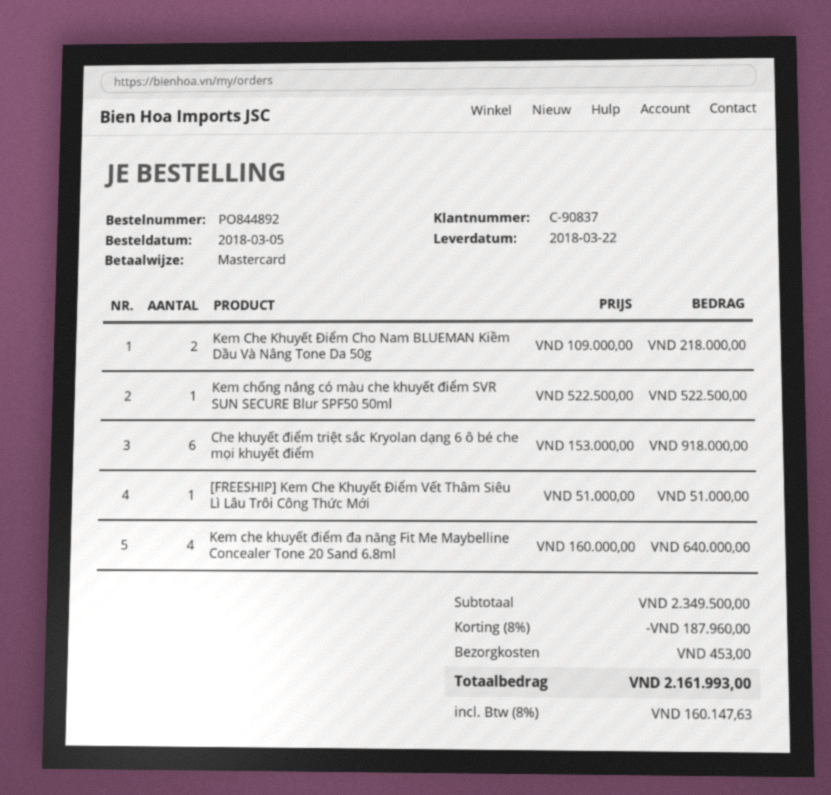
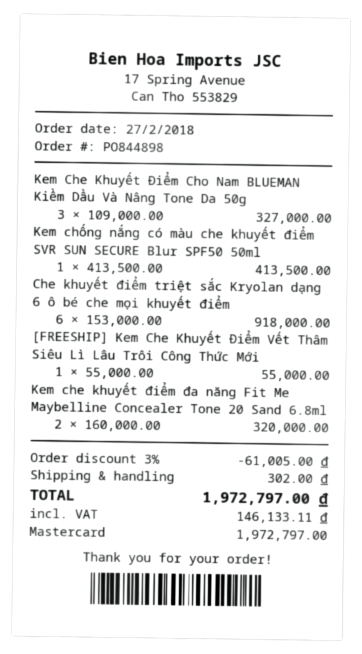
order number: PO844892 -> PO844898
order date: 2018-03-05 -> 2018-02-27
Kem Che Khuyết Điểm Cho Nam BLUEMAN Kiềm Dầu Và Nâng Tone Da 50g: 2 x 109000.00 = 218000.00 -> 3 x 109000.00 = 327000.00
Kem chống nắng có màu che khuyết điểm SVR SUN SECURE Blur SPF50 50ml: 1 x 522500.00 = 522500.00 -> 1 x 413500.00 = 413500.00
[FREESHIP] Kem Che Khuyết Điểm Vết Thâm Siêu Lì Lâu Trôi Công Thức Mới: 1 x 51000.00 = 51000.00 -> 1 x 55000.00 = 55000.00
Kem che khuyết điểm đa năng Fit Me Maybelline Concealer Tone 20 Sand 6.8ml: 4 x 160000.00 = 640000.00 -> 2 x 160000.00 = 320000.00
discount: 8% = 187960.00 -> 3% = 61005.00
shipping: 453.00 -> 302.00
tax: 160147.63 -> 146133.11
total: 2161993.00 -> 1972797.00

